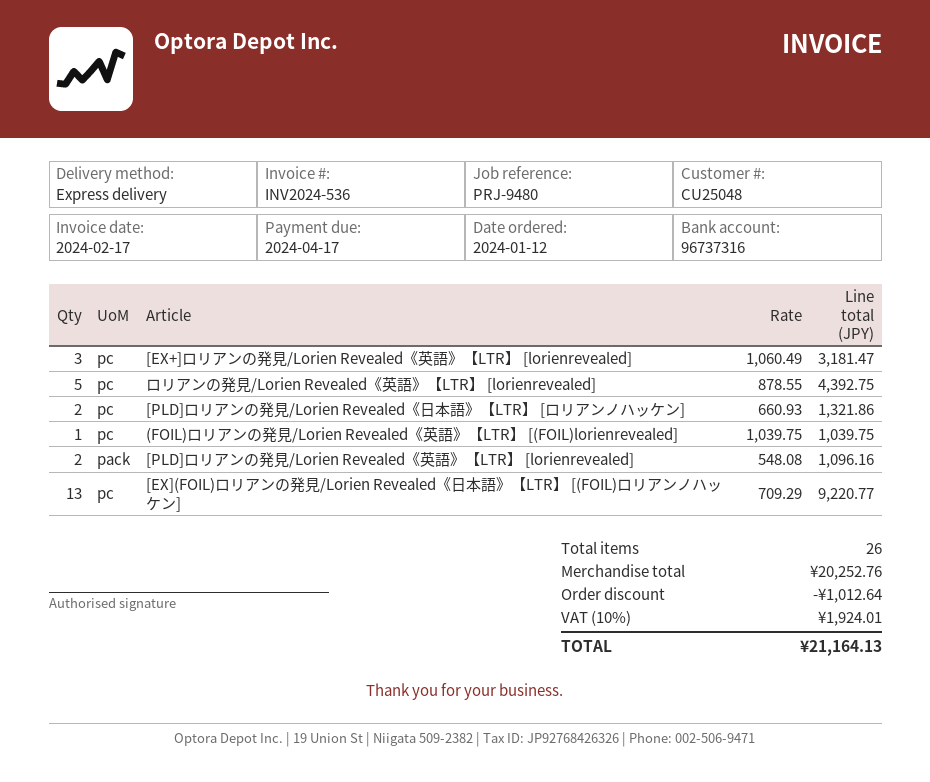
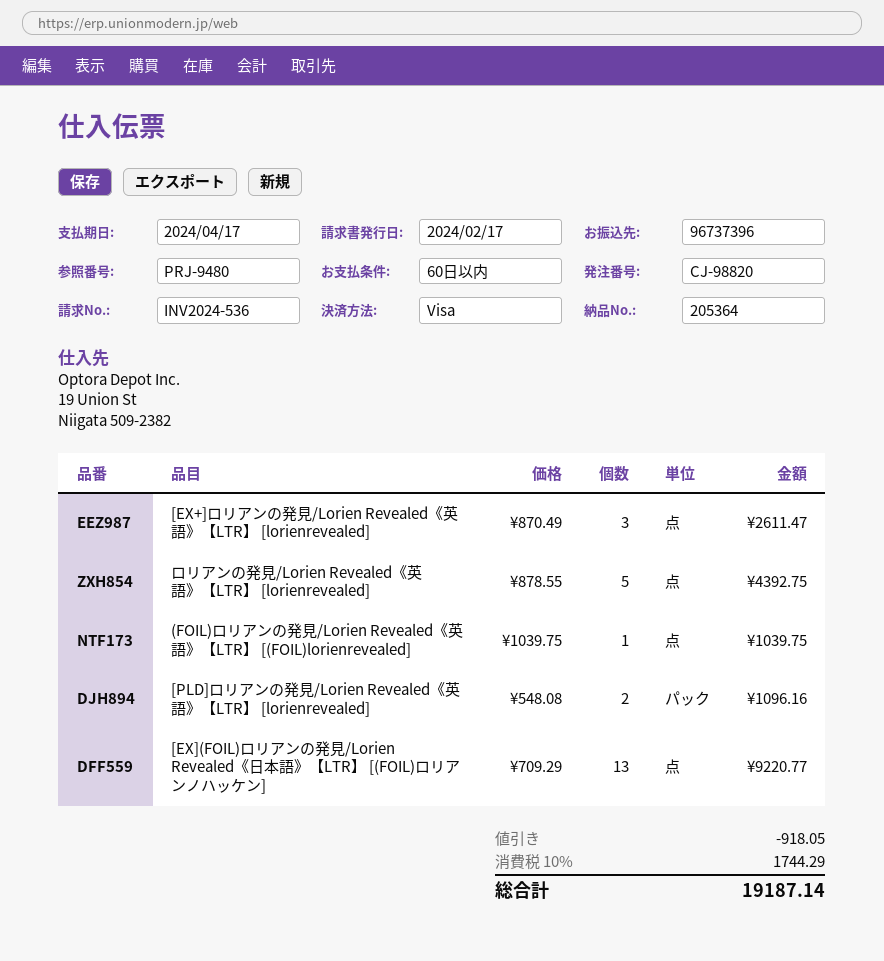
bank account: 96737316 -> 96737396
[EX+]ロリアンの発見/Lorien Revealed《英語》【LTR】 [lorienrevealed]: 3 x 1060.49 = 3181.47 -> 3 x 870.49 = 2611.47
[PLD]ロリアンの発見/Lorien Revealed《日本語》【LTR】 [ロリアンノハッケン]: 2 x 660.93 = 1321.86 -> none
discount: 1012.64 -> 918.05
tax: 10% = 1924.01 -> 10% = 1744.29
total: 21164.13 -> 19187.14

